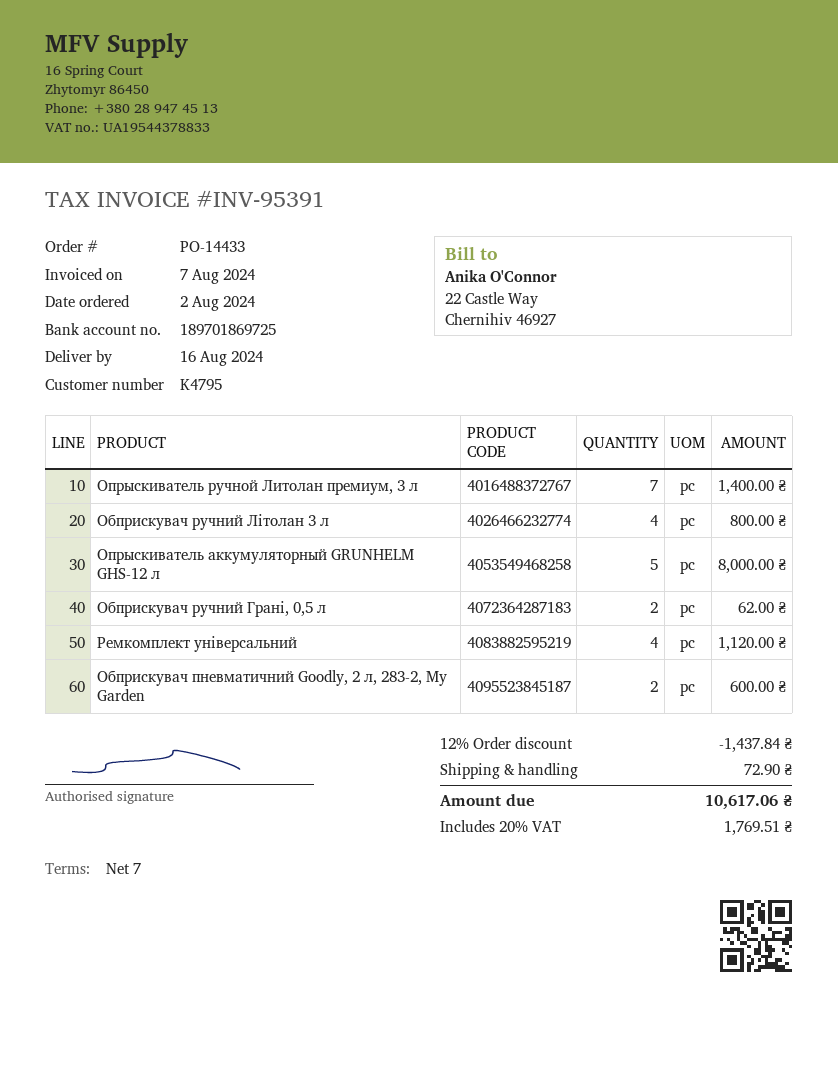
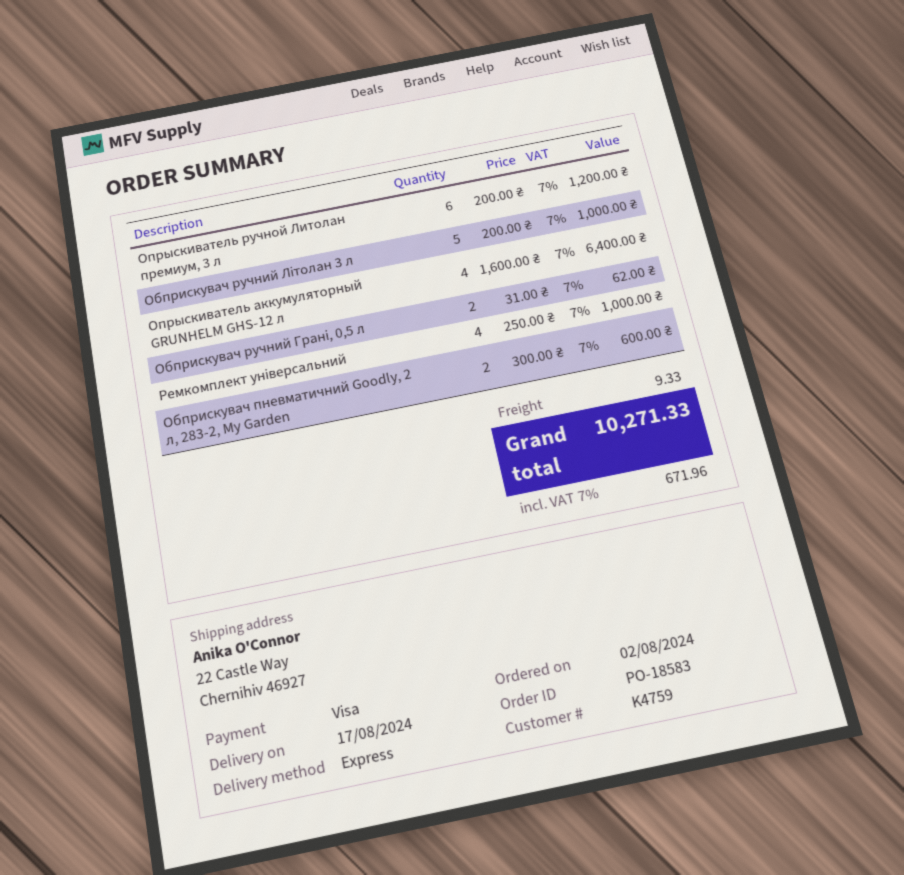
order number: PO-14433 -> PO-18583
delivery date: 2024-08-16 -> 2024-08-17
customer number: K4795 -> K4759
Опрыскиватель ручной Литолан премиум, 3 л: 7 for 1400.00 -> 6 for 1200.00
Обприскувач ручний Літолан 3 л: 4 for 800.00 -> 5 for 1000.00
Опрыскиватель аккумуляторный GRUNHELM GHS-12 л: 5 for 8000.00 -> 4 for 6400.00
Ремкомплект універсальний: 4 for 1120.00 -> 4 for 1000.00
discount: 12% = 1437.84 -> none
shipping: 72.90 -> 9.33
tax: 20% = 1769.51 -> 7% = 671.96
total: 10617.06 -> 10271.33

